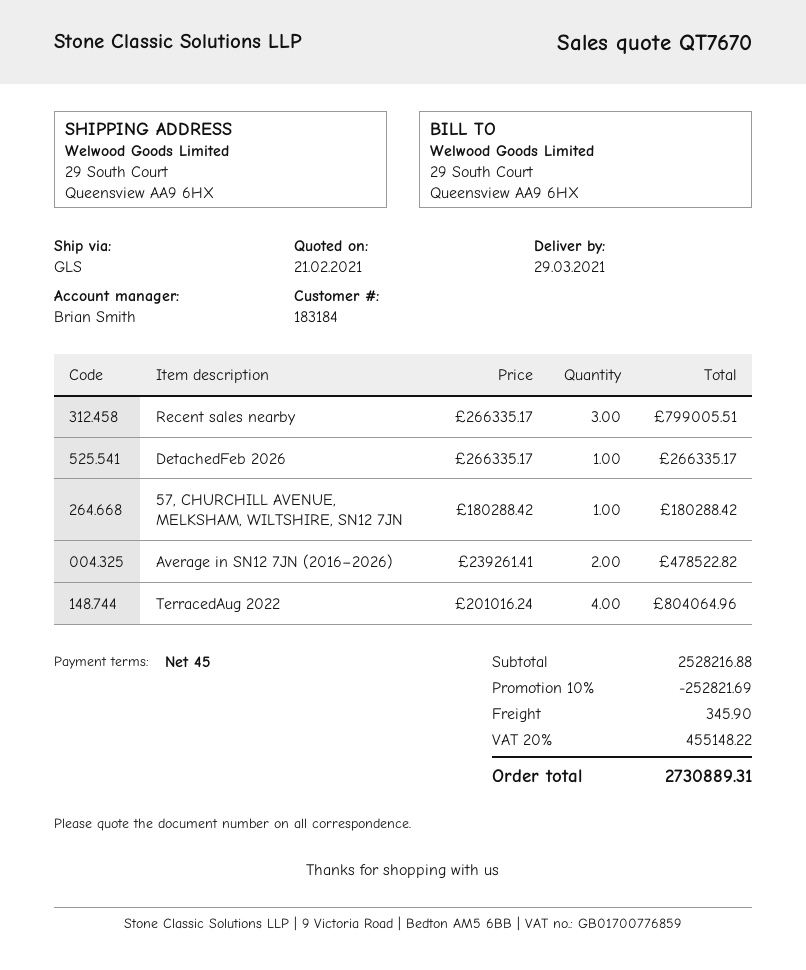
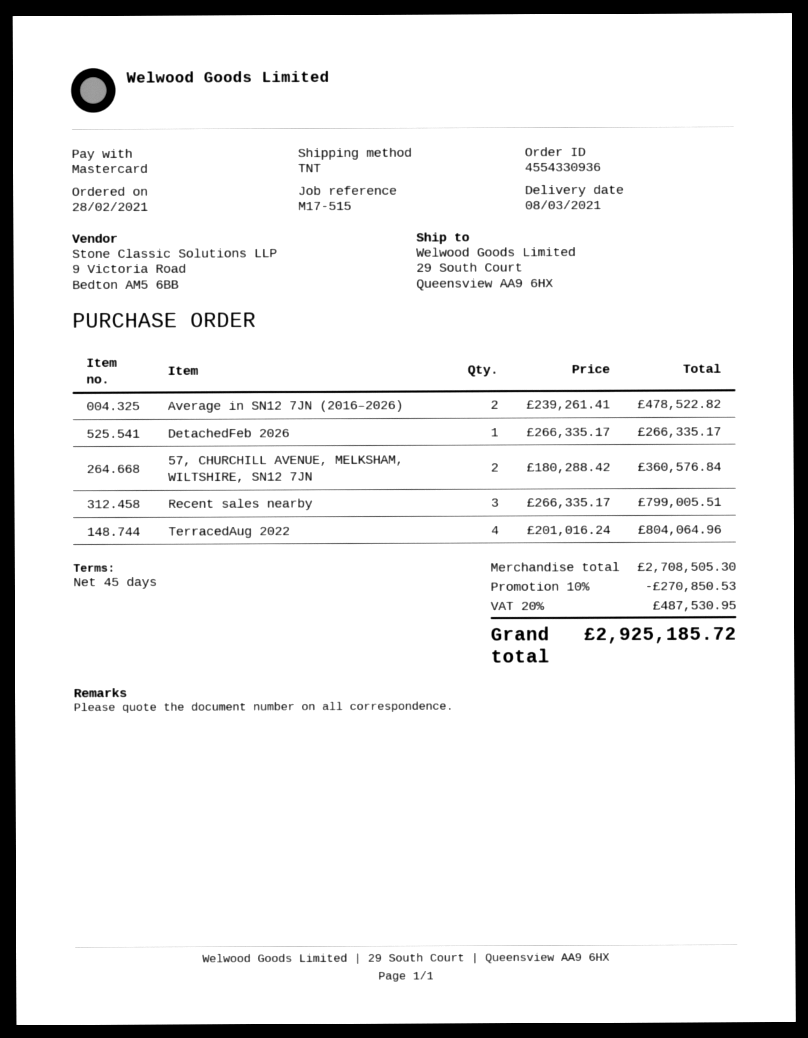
delivery date: 2021-03-29 -> 2021-03-08
shipping method: GLS -> TNT
57, CHURCHILL AVENUE, MELKSHAM, WILTSHIRE, SN12 7JN: 1 x 180288.42 = 180288.42 -> 2 x 180288.42 = 360576.84
subtotal: 2528216.88 -> 2708505.30
discount: 10% = 252821.69 -> 10% = 270850.53
shipping: 345.90 -> none
tax: 20% = 455148.22 -> 20% = 487530.95
total: 2730889.31 -> 2925185.72

